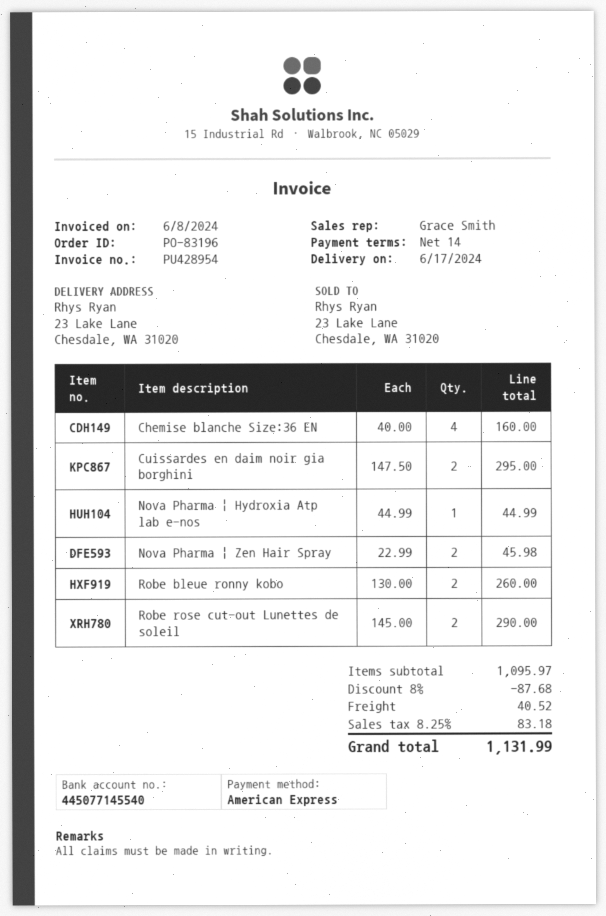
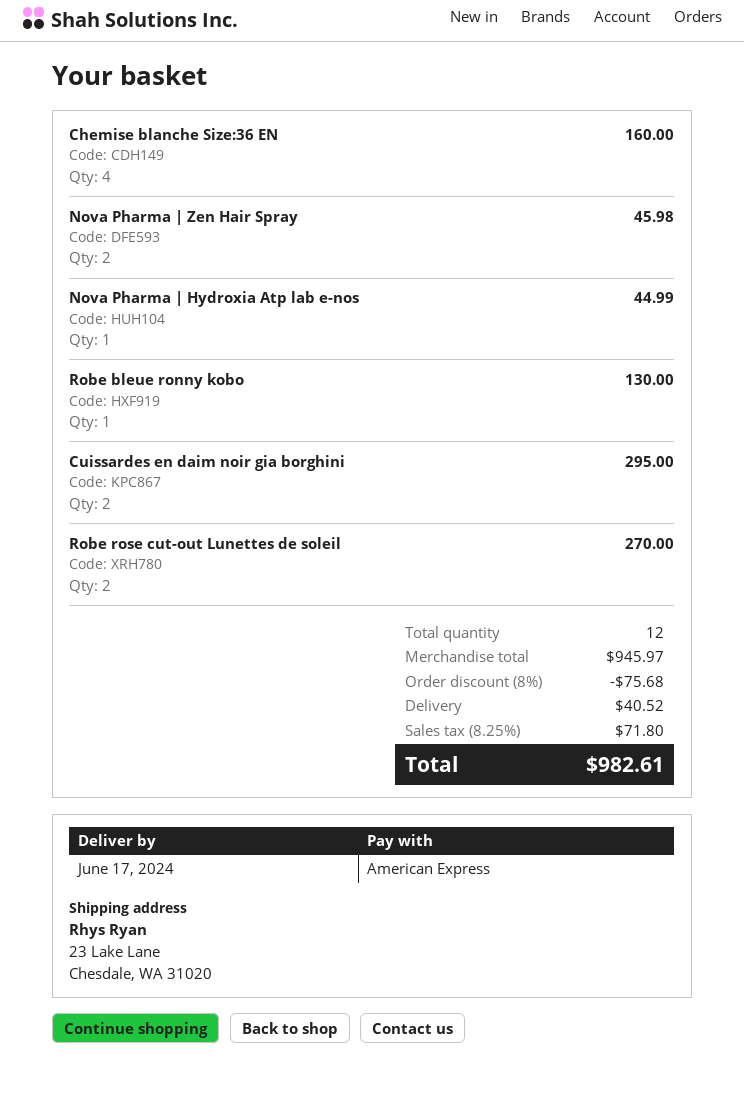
Robe bleue ronny kobo: 2 for 260.00 -> 1 for 130.00
Robe rose cut-out Lunettes de soleil: 2 for 290.00 -> 2 for 270.00
subtotal: 1095.97 -> 945.97
discount: 8% = 87.68 -> 8% = 75.68
tax: 8.25% = 83.18 -> 8.25% = 71.80
total: 1131.99 -> 982.61

